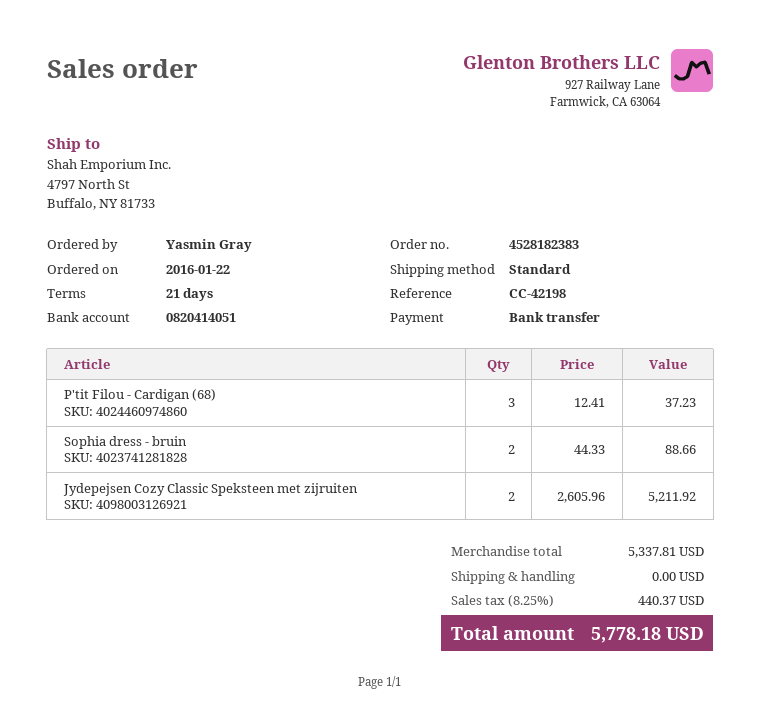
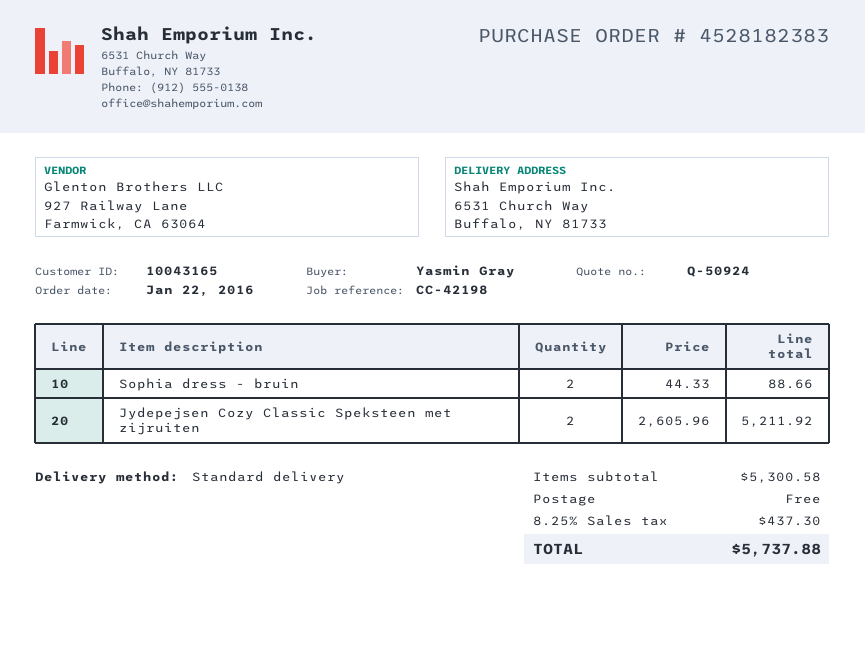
ship to: 4797 North St, Buffalo, NY 81733 -> 6531 Church Way, Buffalo, NY 81733
P'tit Filou - Cardigan (68): 3 x 12.41 = 37.23 -> none
subtotal: 5337.81 -> 5300.58
tax: 8.25% = 440.37 -> 8.25% = 437.30
total: 5778.18 -> 5737.88

